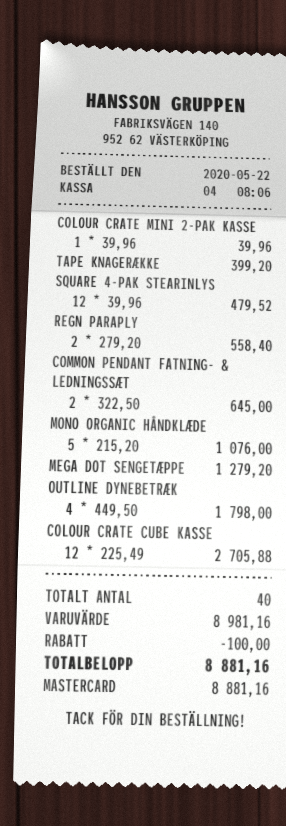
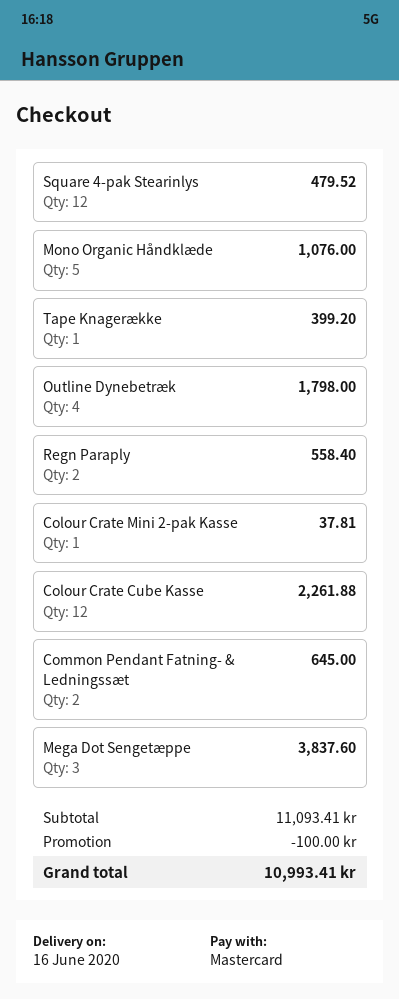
COLOUR CRATE MINI 2-PAK KASSE: 1 for 39.96 -> 1 for 37.81
MEGA DOT SENGETÆPPE: 1 for 1279.20 -> 3 for 3837.60
COLOUR CRATE CUBE KASSE: 12 for 2705.88 -> 12 for 2261.88
subtotal: 8981.16 -> 11093.41
total: 8881.16 -> 10993.41

